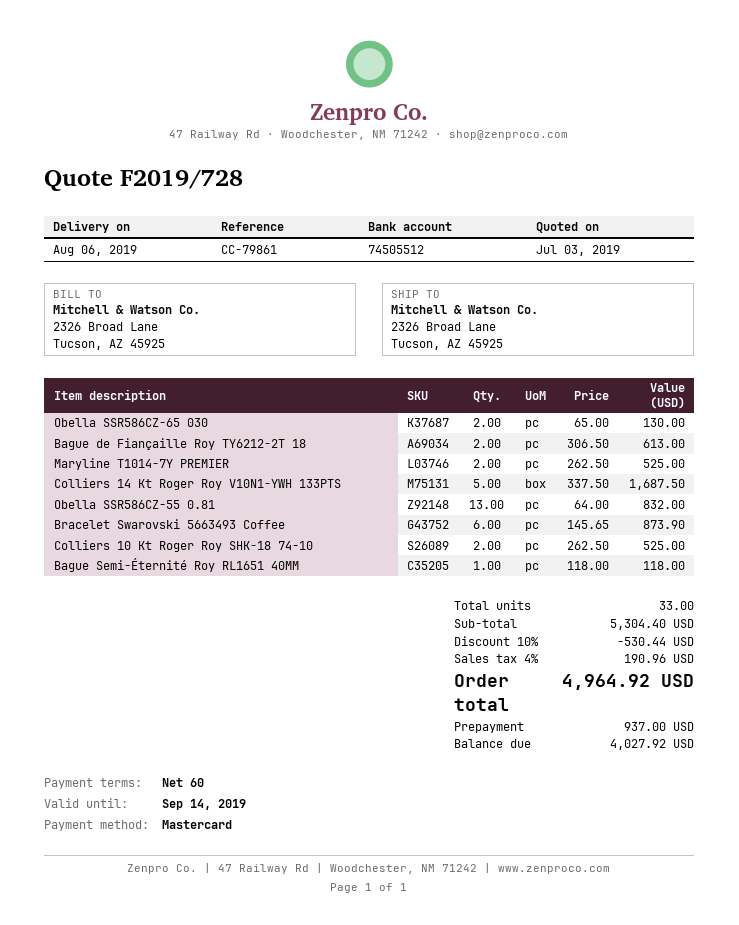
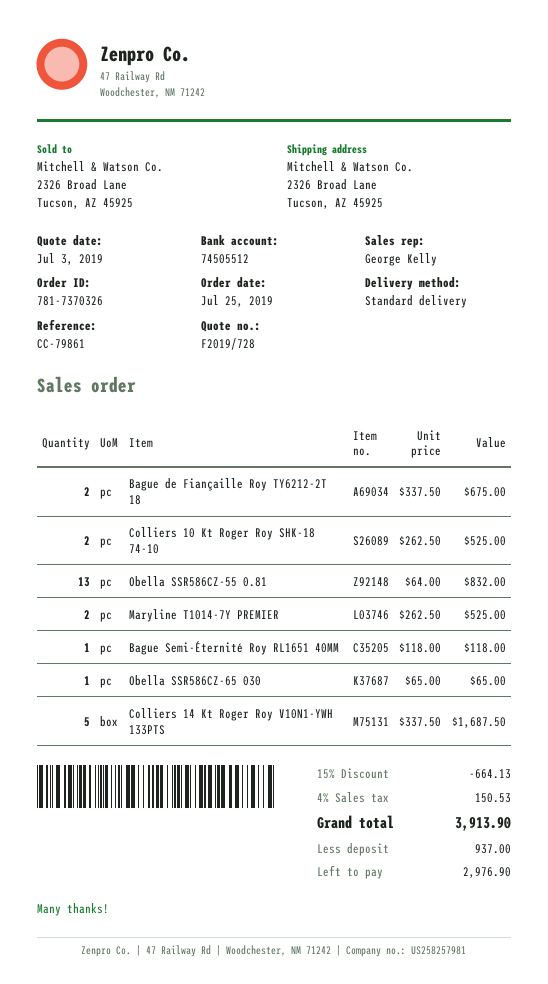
Obella SSR586CZ-65 030: 2 x 65.00 = 130.00 -> 1 x 65.00 = 65.00
Bague de Fiançaille Roy TY6212-2T 18: 2 x 306.50 = 613.00 -> 2 x 337.50 = 675.00
Bracelet Swarovski 5663493 Coffee: 6 x 145.65 = 873.90 -> none
discount: 10% = 530.44 -> 15% = 664.13
tax: 4% = 190.96 -> 4% = 150.53
total: 4964.92 -> 3913.90
balance: 4027.92 -> 2976.90

